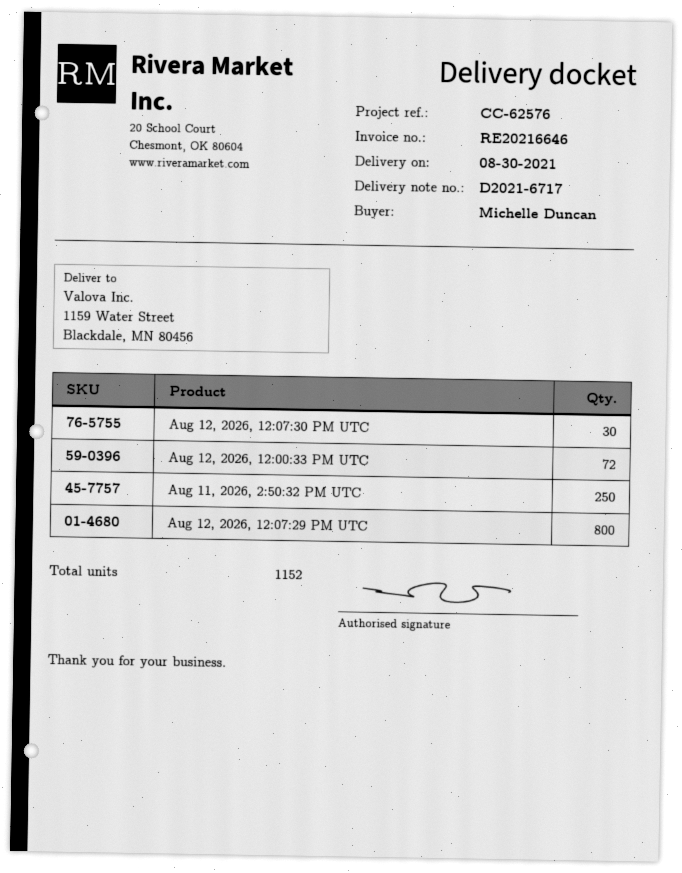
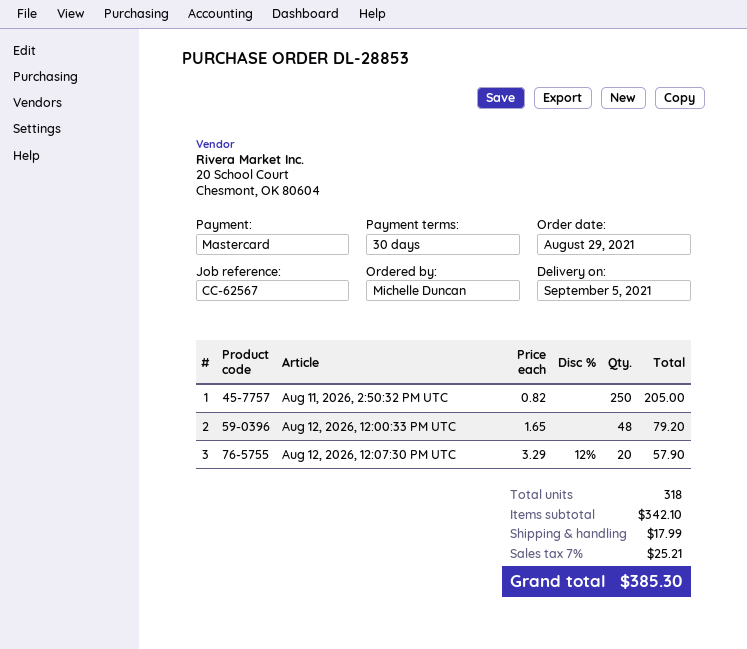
delivery date: 2021-08-30 -> 2021-09-05
reference: CC-62576 -> CC-62567
Aug 12, 2026, 12:07:30 PM UTC: 30 -> 20
Aug 12, 2026, 12:00:33 PM UTC: 72 -> 48
Aug 12, 2026, 12:07:29 PM UTC: 800 -> none
total quantity: 1152 -> 318

